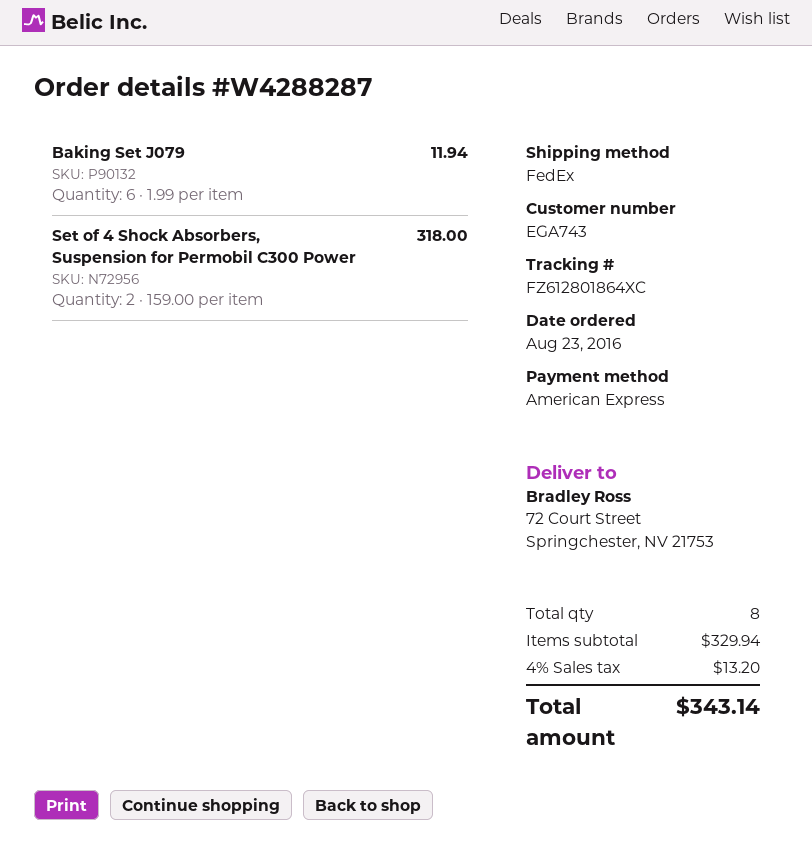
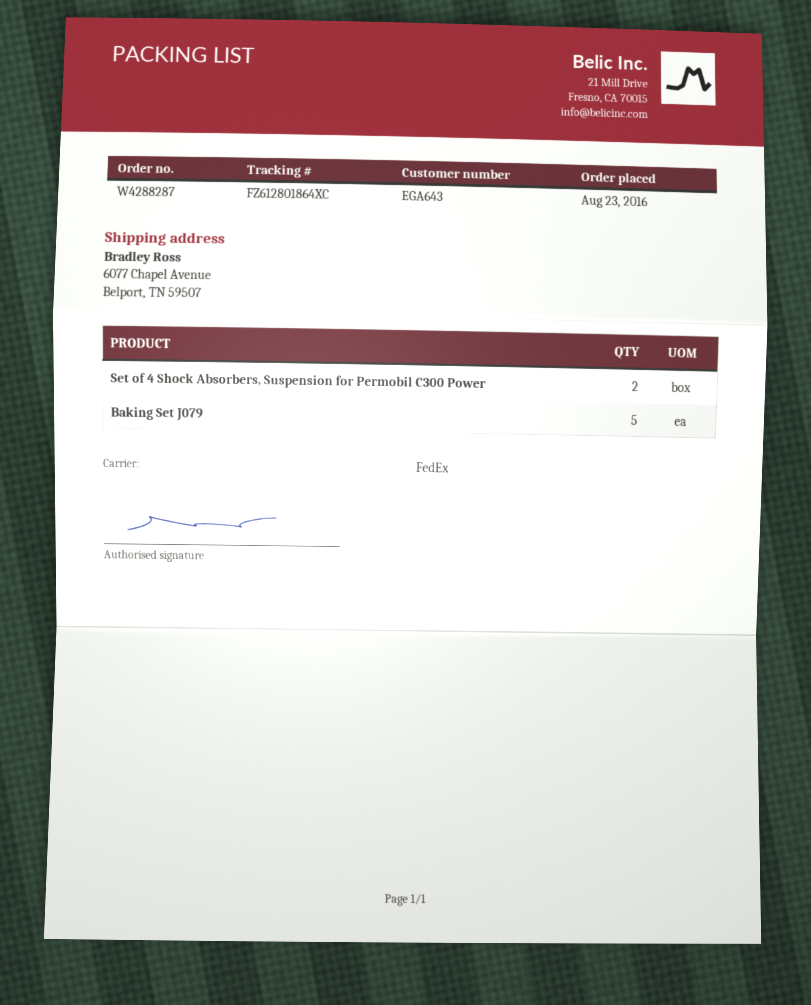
customer number: EGA743 -> EGA643
ship to: 72 Court Street, Springchester, NV 21753 -> 6077 Chapel Avenue, Belport, TN 59507
Baking Set J079: 6 -> 5

